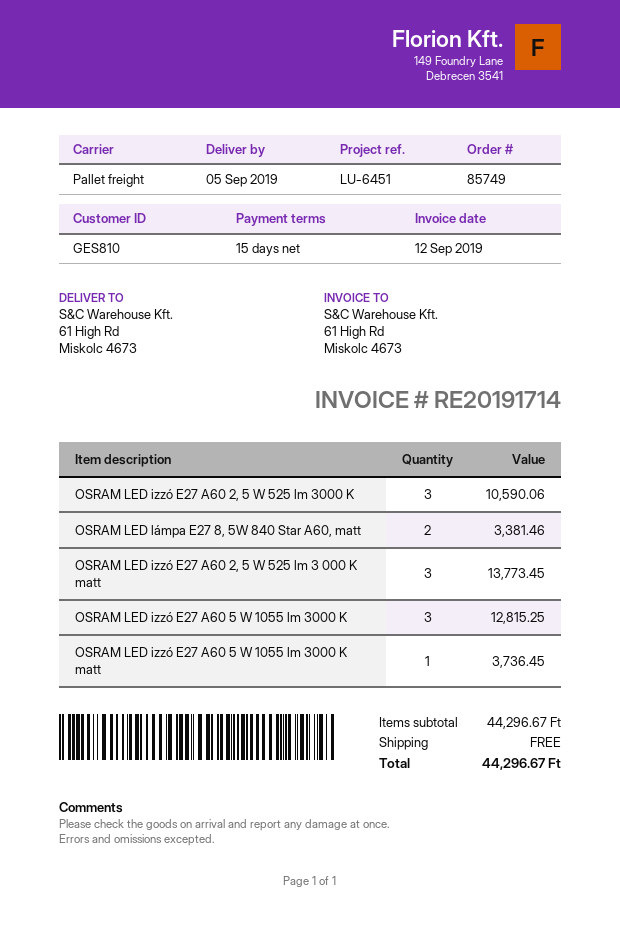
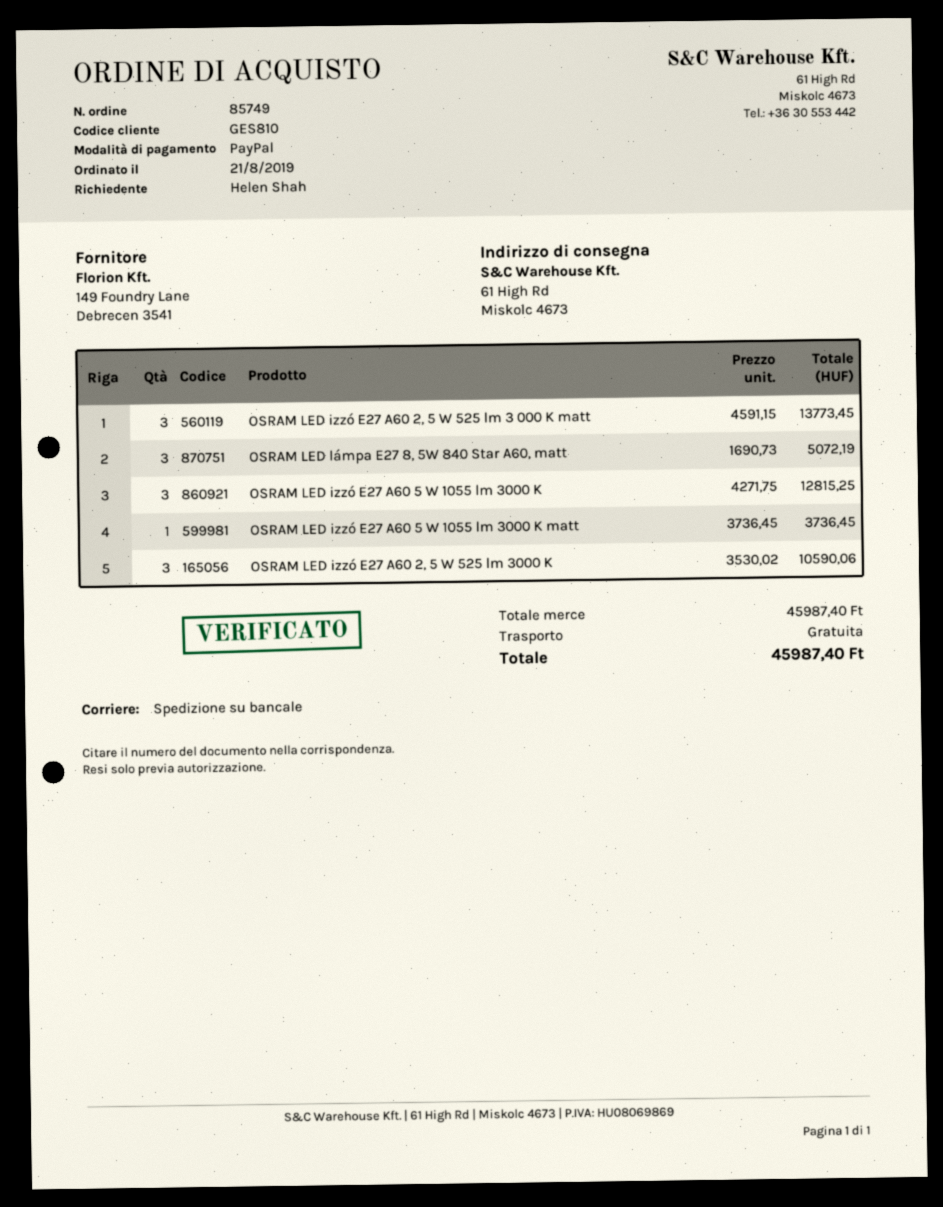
OSRAM LED lámpa E27 8, 5W 840 Star A60, matt: 2 for 3381.46 -> 3 for 5072.19
subtotal: 44296.67 -> 45987.40
total: 44296.67 -> 45987.40

